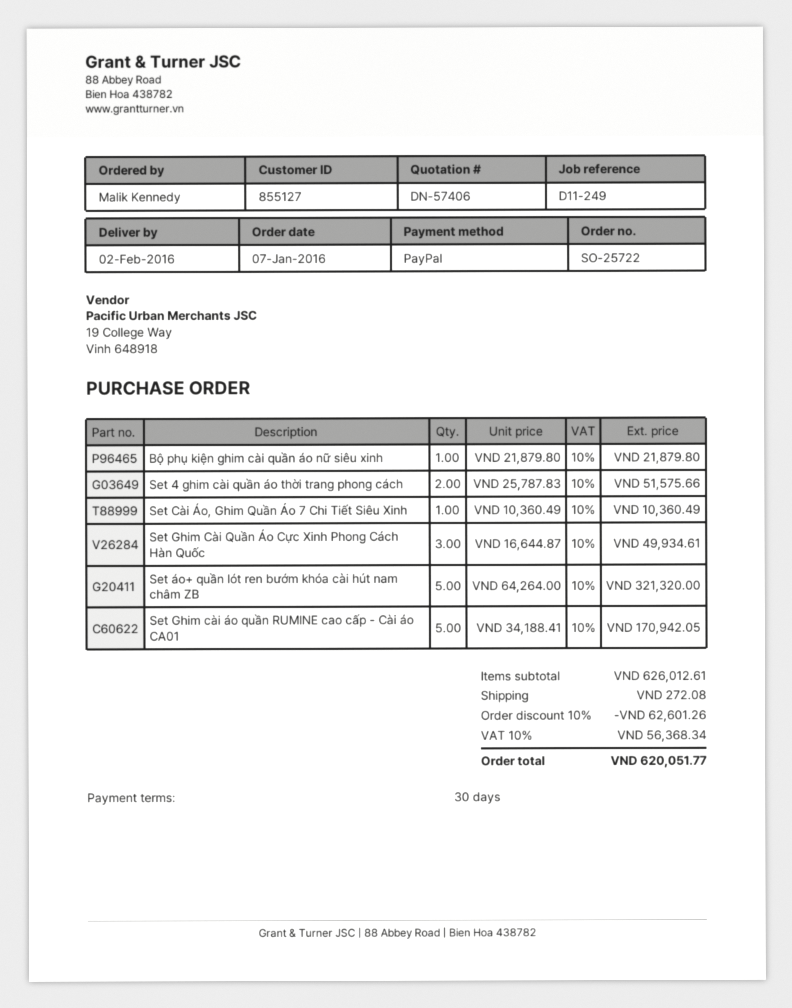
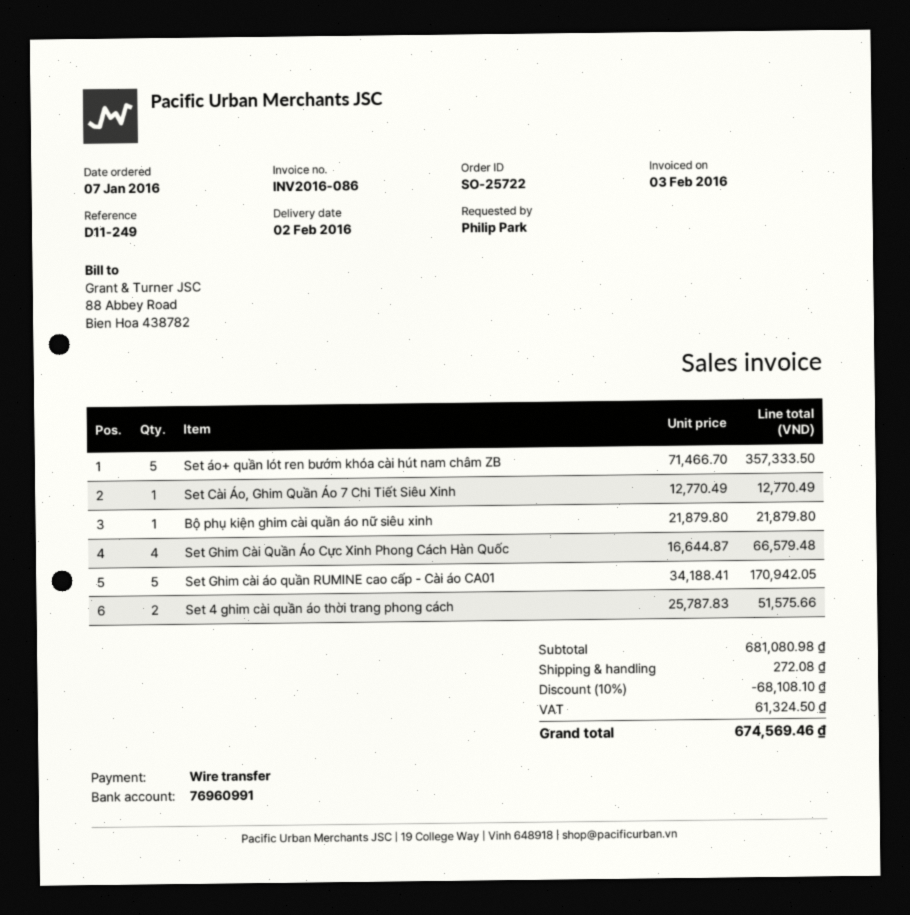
ordered by: Malik Kennedy -> Philip Park
payment method: PayPal -> bank transfer
Set Cài Áo, Ghim Quần Áo 7 Chi Tiết Siêu Xinh: 1 x 10360.49 = 10360.49 -> 1 x 12770.49 = 12770.49
Set Ghim Cài Quần Áo Cực Xinh Phong Cách Hàn Quốc: 3 x 16644.87 = 49934.61 -> 4 x 16644.87 = 66579.48
Set áo+ quần lót ren bướm khóa cài hút nam châm ZB: 5 x 64264.00 = 321320.00 -> 5 x 71466.70 = 357333.50
subtotal: 626012.61 -> 681080.98
discount: 10% = 62601.26 -> 10% = 68108.10
tax: 56368.34 -> 61324.50
total: 620051.77 -> 674569.46

